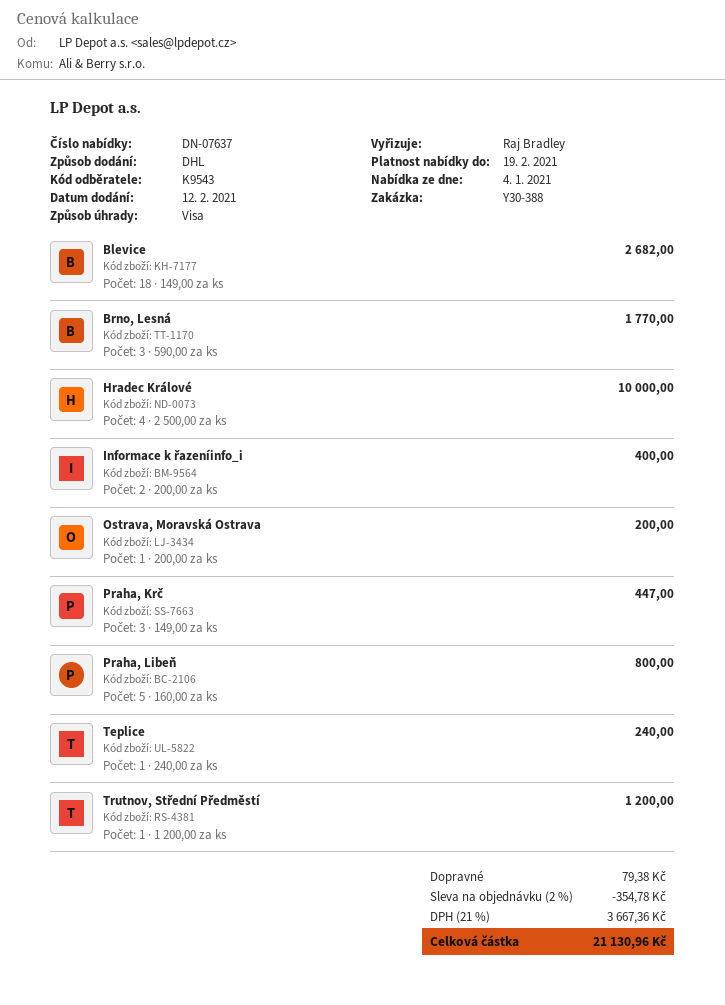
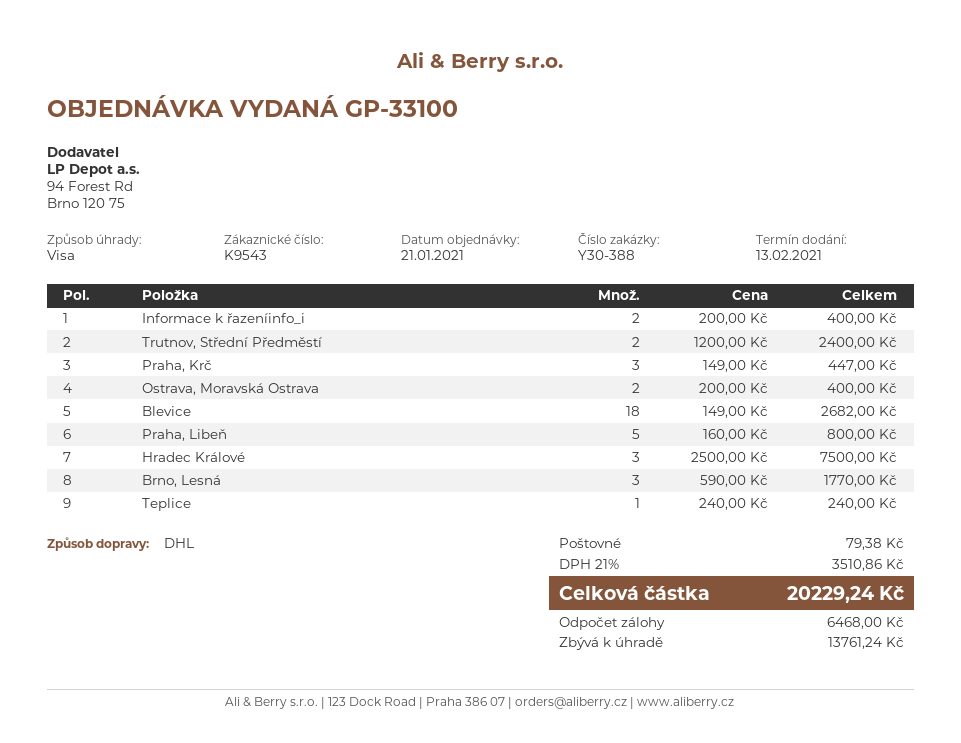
delivery date: 2021-02-12 -> 2021-02-13
Hradec Králové: 4 x 2500.00 = 10000.00 -> 3 x 2500.00 = 7500.00
Ostrava, Moravská Ostrava: 1 x 200.00 = 200.00 -> 2 x 200.00 = 400.00
Trutnov, Střední Předměstí: 1 x 1200.00 = 1200.00 -> 2 x 1200.00 = 2400.00
discount: 2% = 354.78 -> none
tax: 21% = 3667.36 -> 21% = 3510.86
total: 21130.96 -> 20229.24

